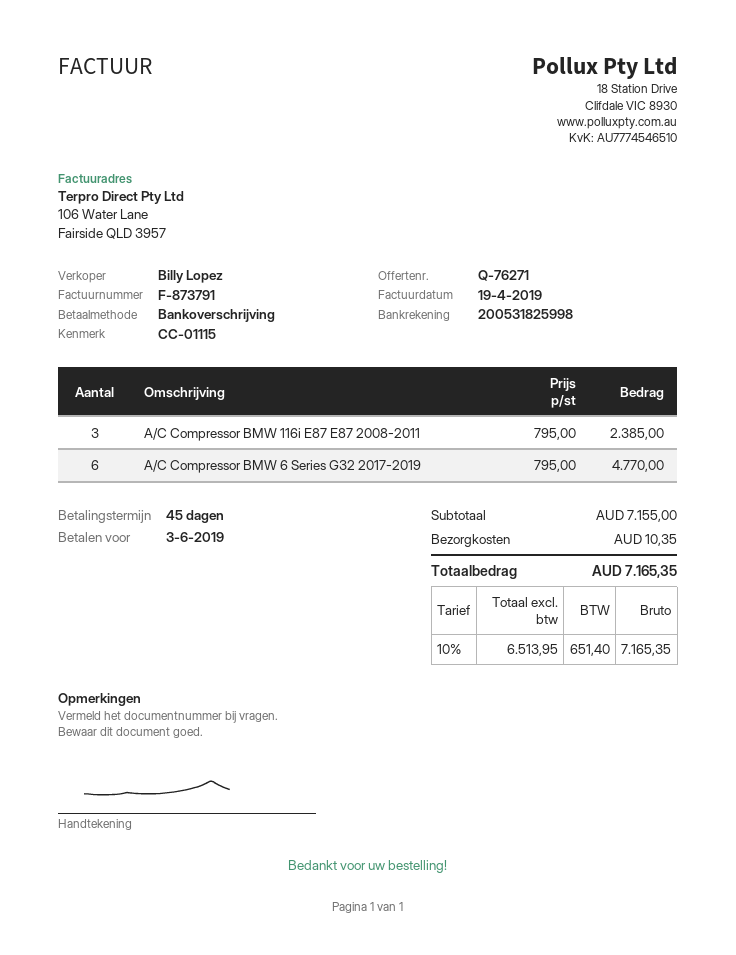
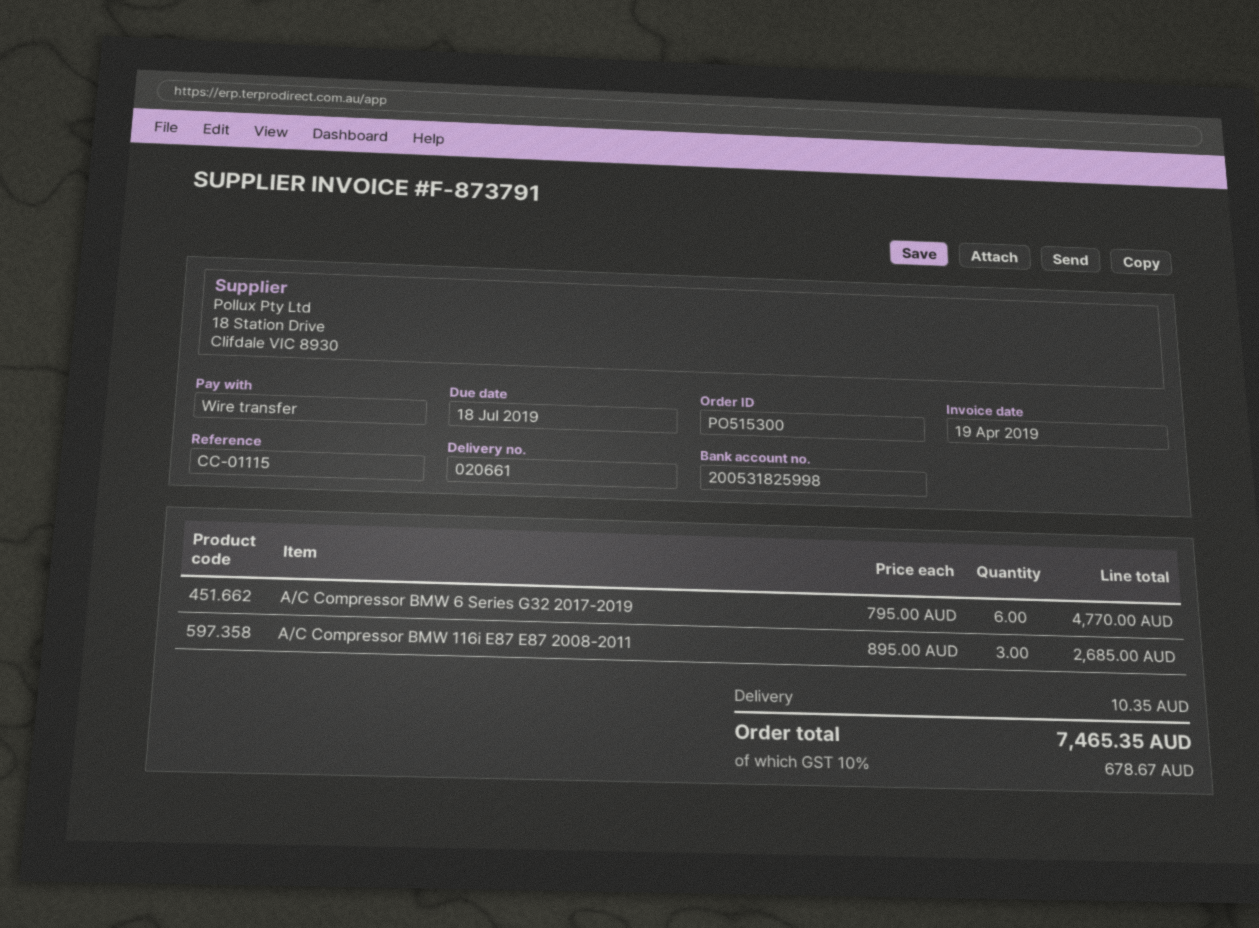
due date: 2019-06-03 -> 2019-07-18
A/C Compressor BMW 116i E87 E87 2008-2011: 3 x 795.00 = 2385.00 -> 3 x 895.00 = 2685.00
tax: 10% = 651.40 -> 10% = 678.67
total: 7165.35 -> 7465.35

